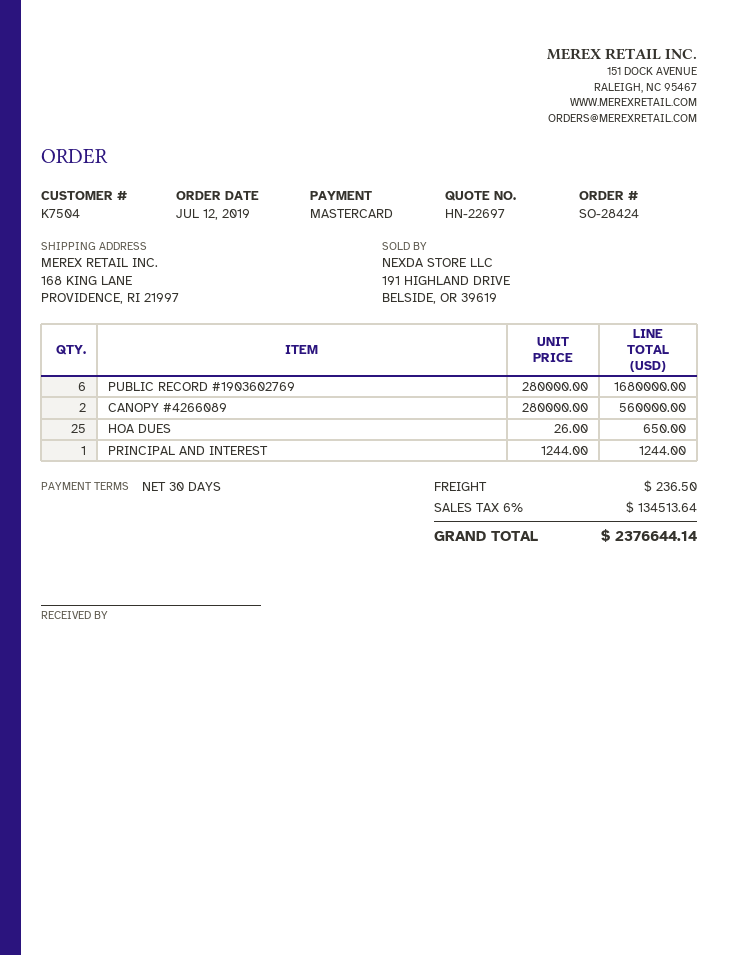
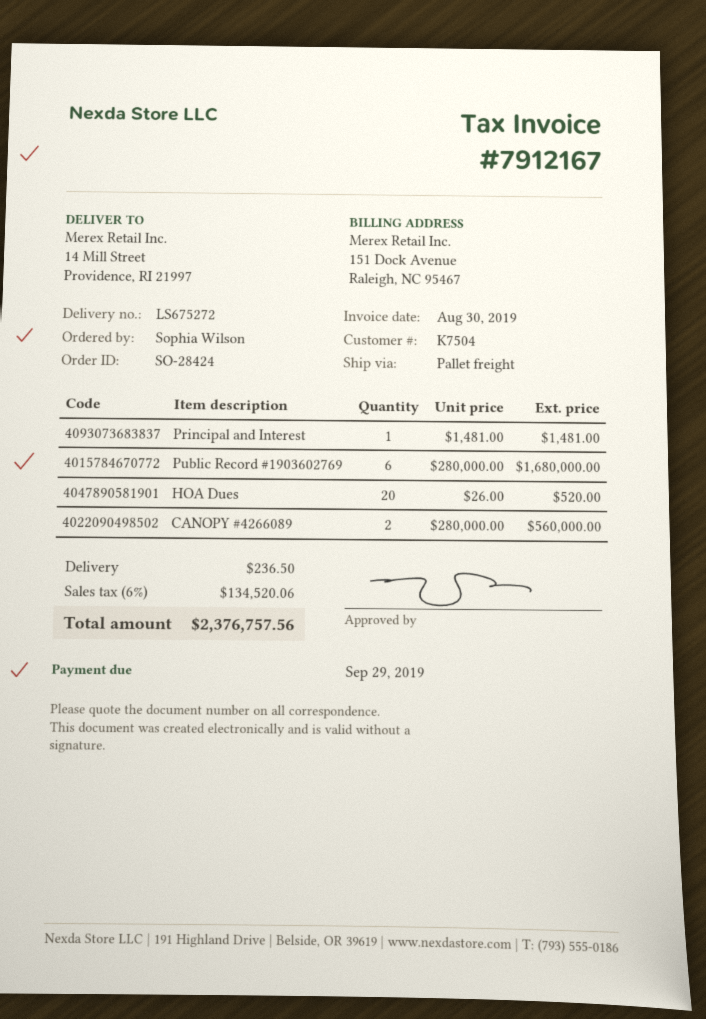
ship to: 168 KING LANE, PROVIDENCE, RI 21997 -> 14 Mill Street, Providence, RI 21997
HOA DUES: 25 x 26.00 = 650.00 -> 20 x 26.00 = 520.00
PRINCIPAL AND INTEREST: 1 x 1244.00 = 1244.00 -> 1 x 1481.00 = 1481.00
tax: 6% = 134513.64 -> 6% = 134520.06
total: 2376644.14 -> 2376757.56

